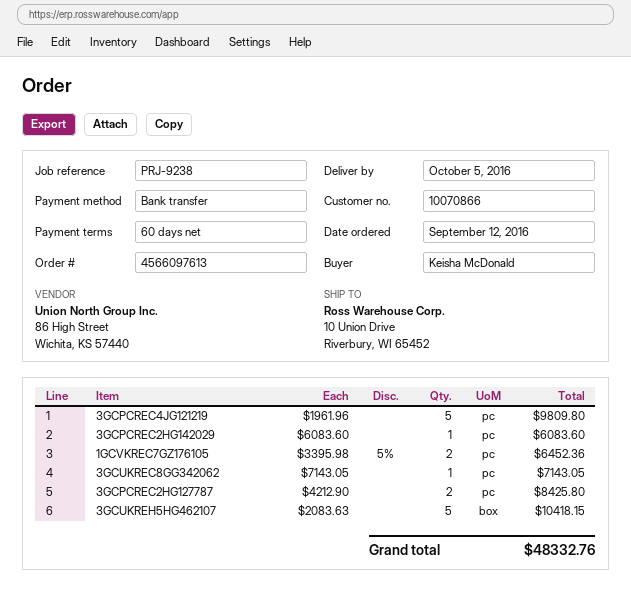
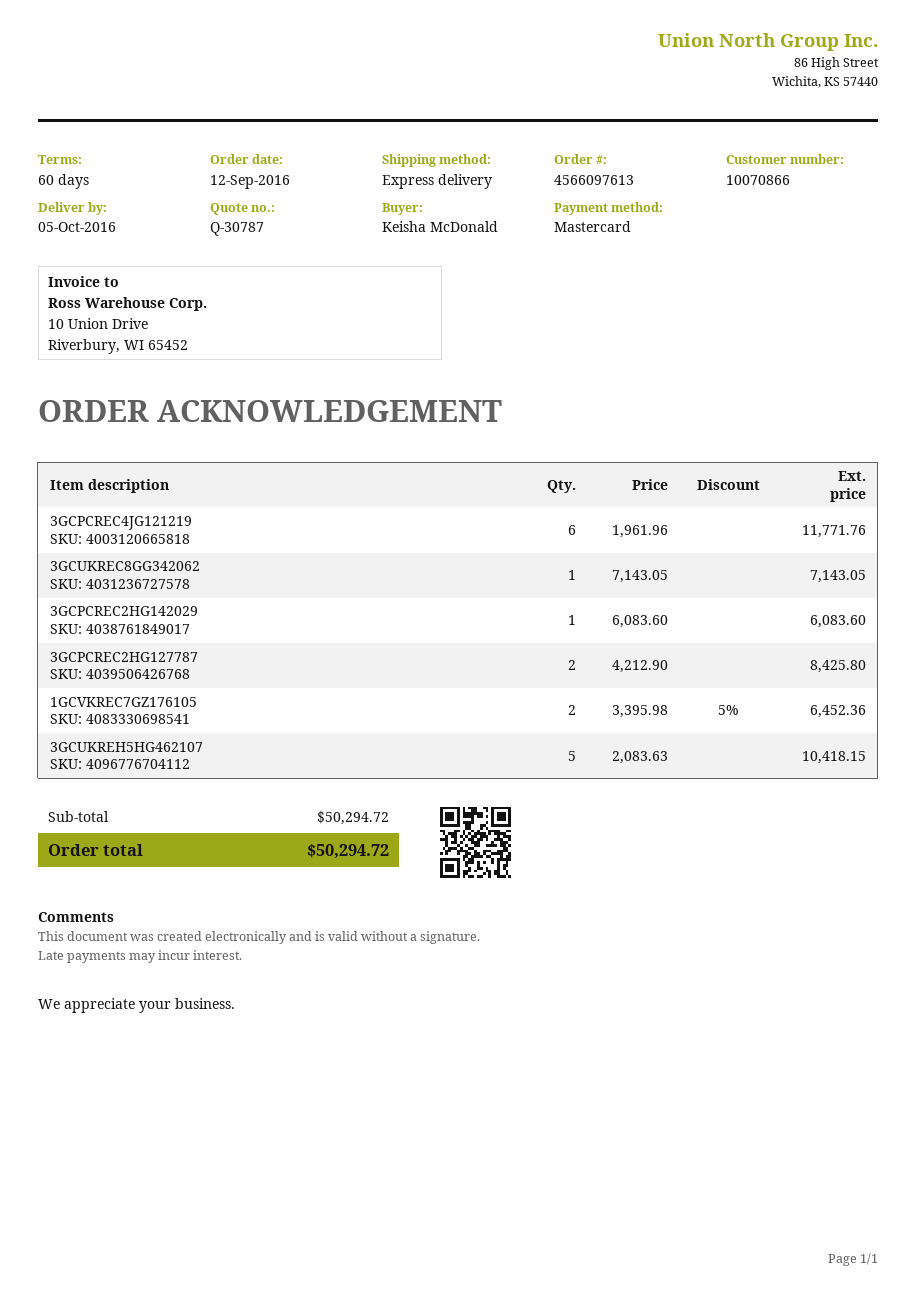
payment method: bank transfer -> Mastercard
3GCPCREC4JG121219: 5 x 1961.96 = 9809.80 -> 6 x 1961.96 = 11771.76
total: 48332.76 -> 50294.72

